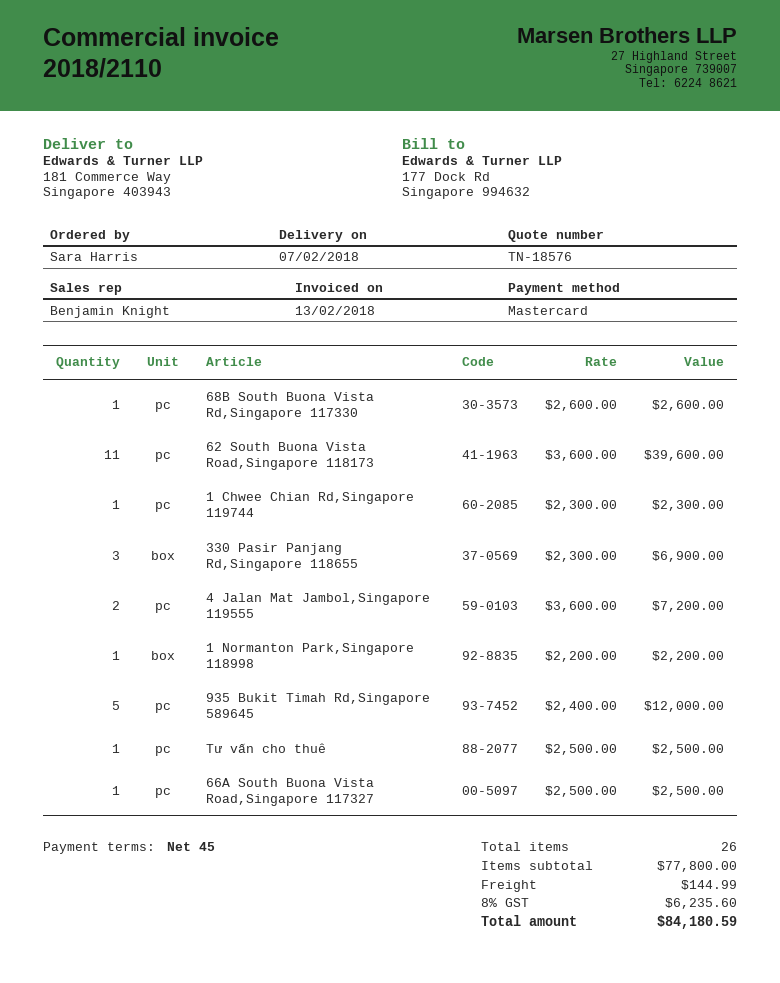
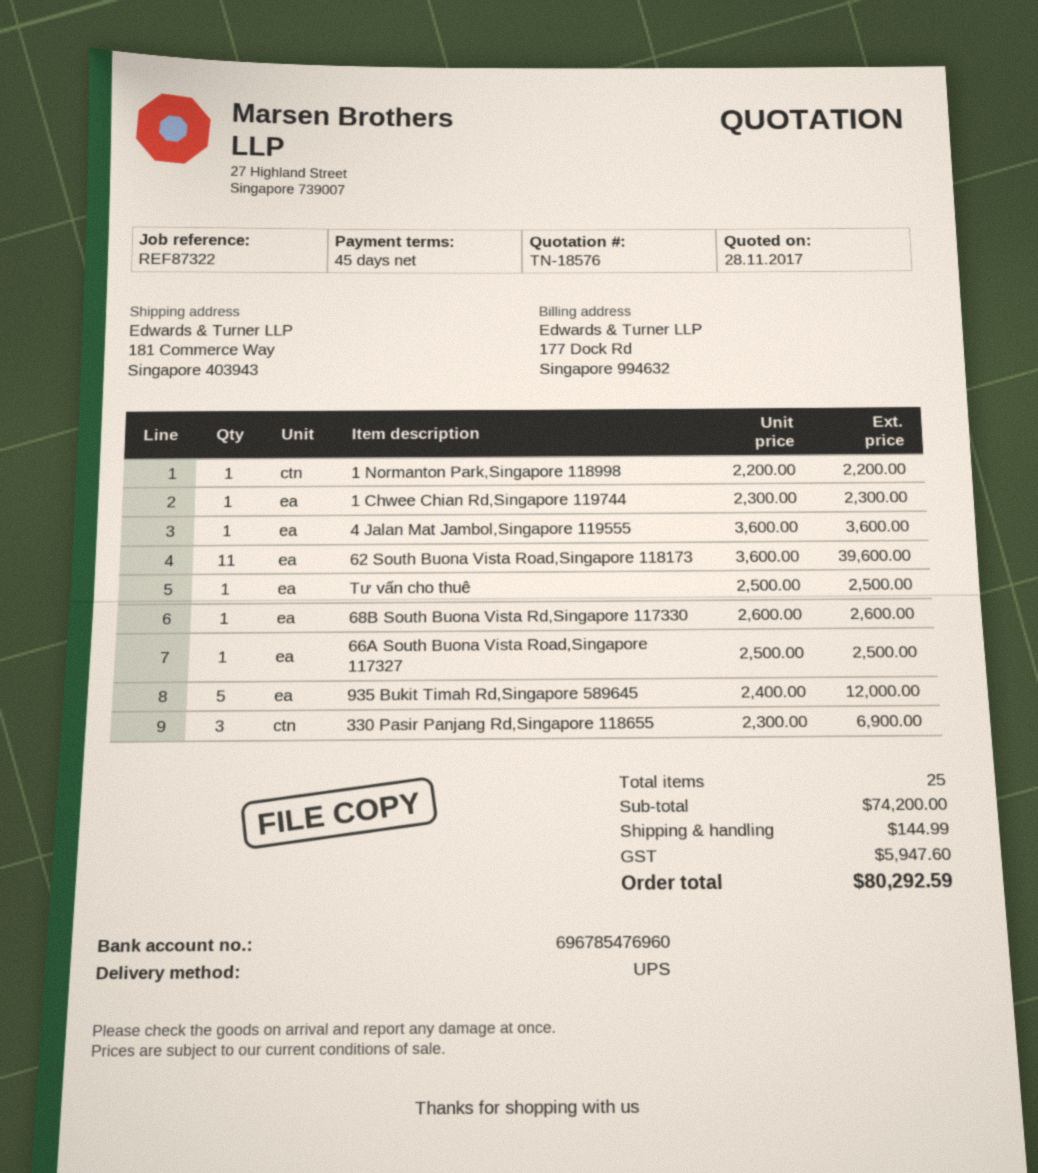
4 Jalan Mat Jambol,Singapore 119555: 2 x 3600.00 = 7200.00 -> 1 x 3600.00 = 3600.00
total quantity: 26 -> 25
subtotal: 77800.00 -> 74200.00
tax: 6235.60 -> 5947.60
total: 84180.59 -> 80292.59

